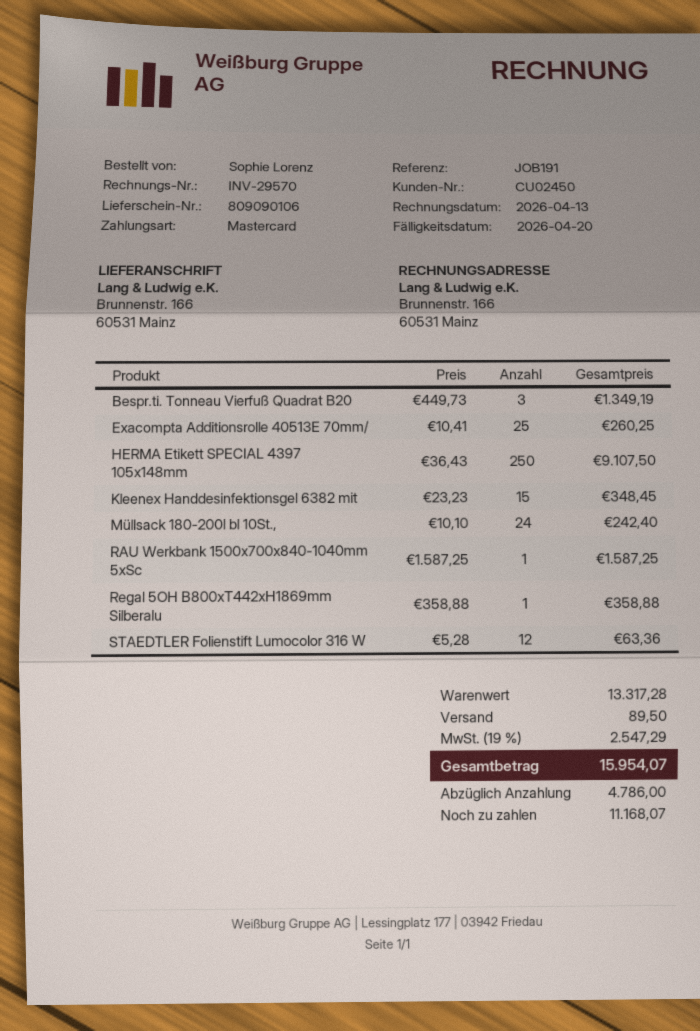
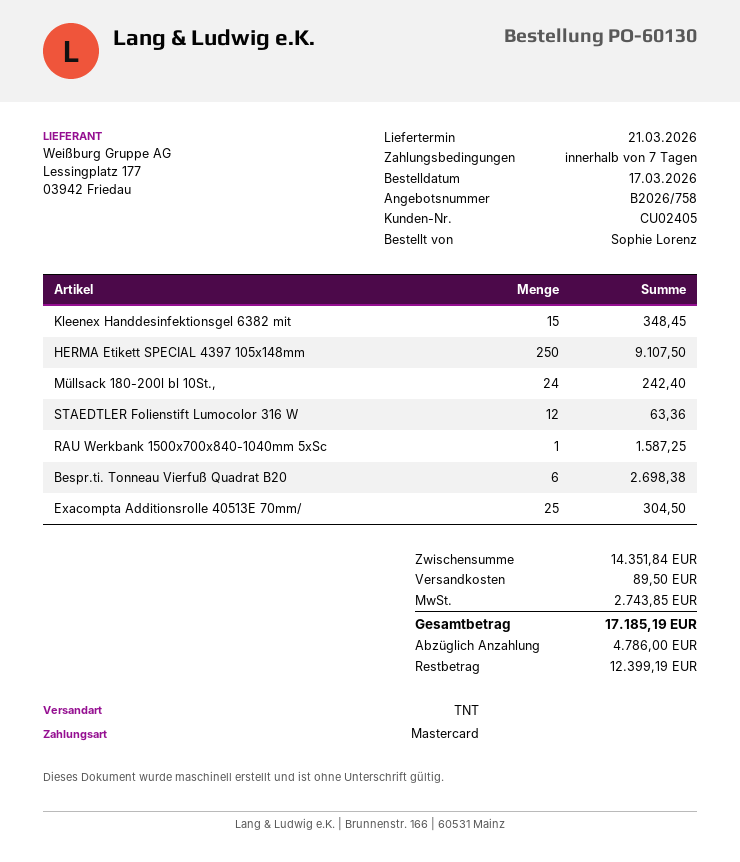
customer number: CU02450 -> CU02405
Bespr.ti. Tonneau Vierfuß Quadrat B20: 3 for 1349.19 -> 6 for 2698.38
Exacompta Additionsrolle 40513E 70mm/: 25 for 260.25 -> 25 for 304.50
Regal 5OH B800xT442xH1869mm Silberalu: 1 for 358.88 -> none
subtotal: 13317.28 -> 14351.84
tax: 2547.29 -> 2743.85
total: 15954.07 -> 17185.19
balance: 11168.07 -> 12399.19

